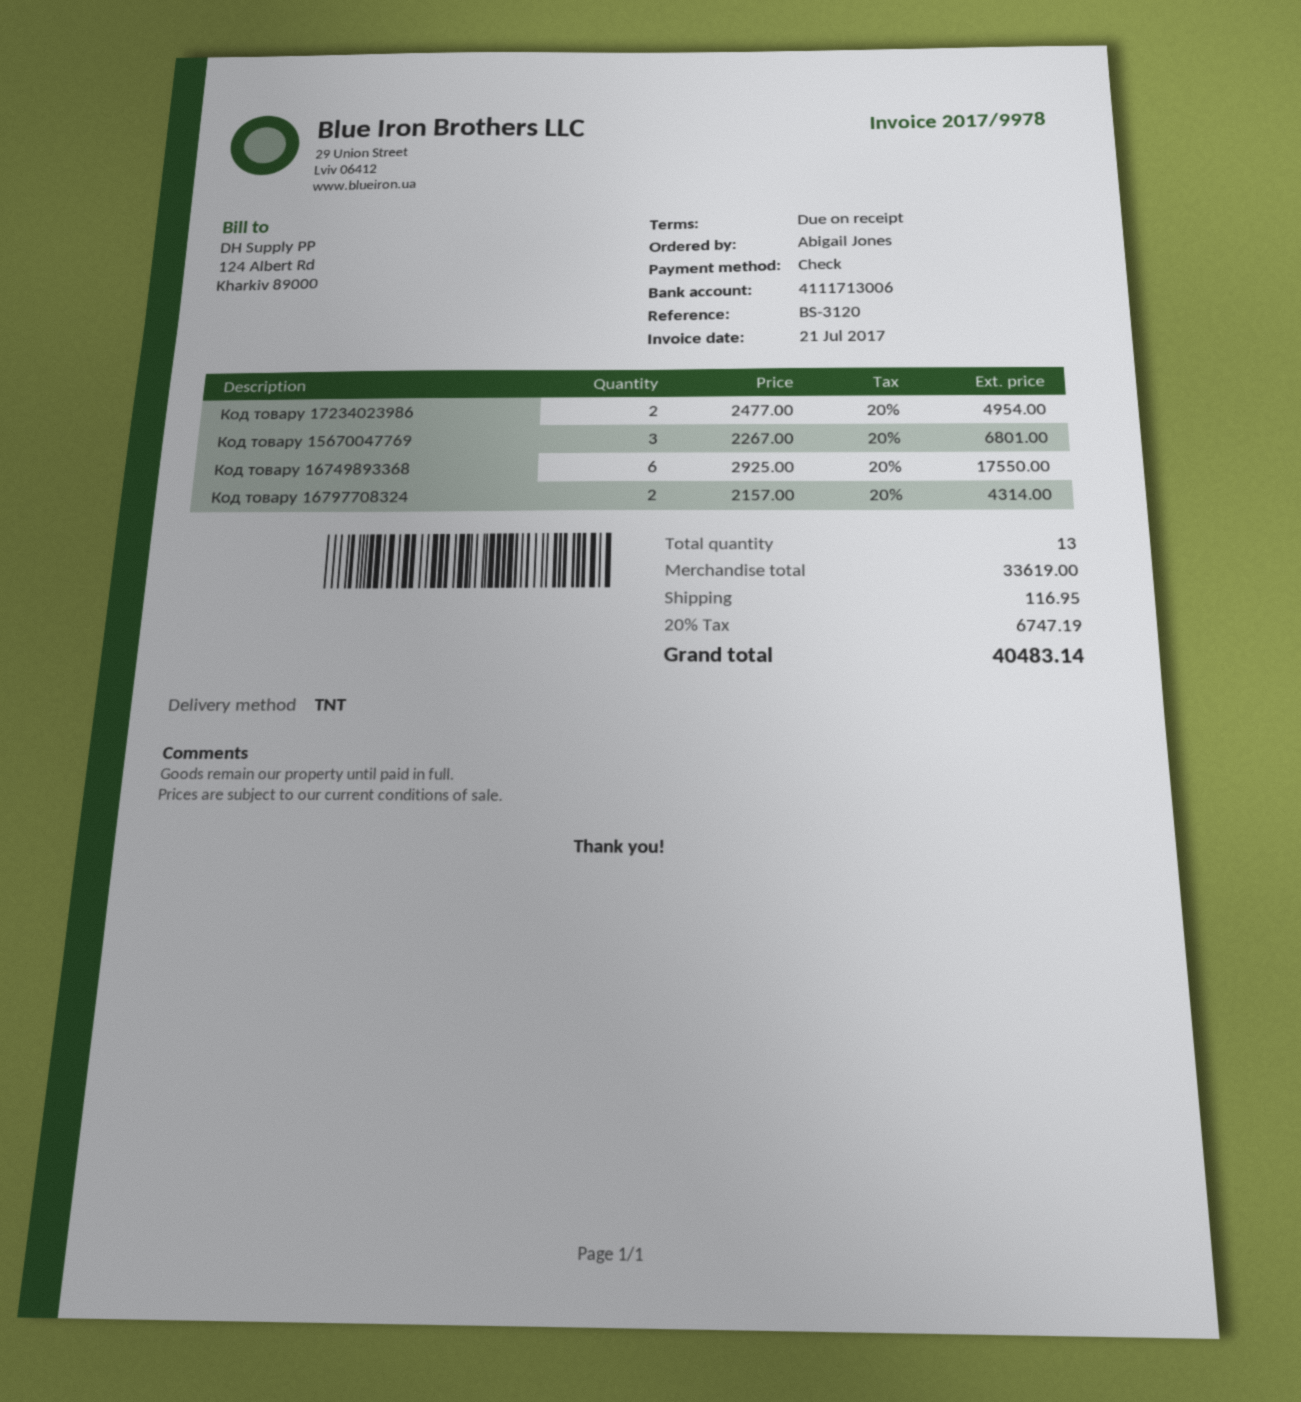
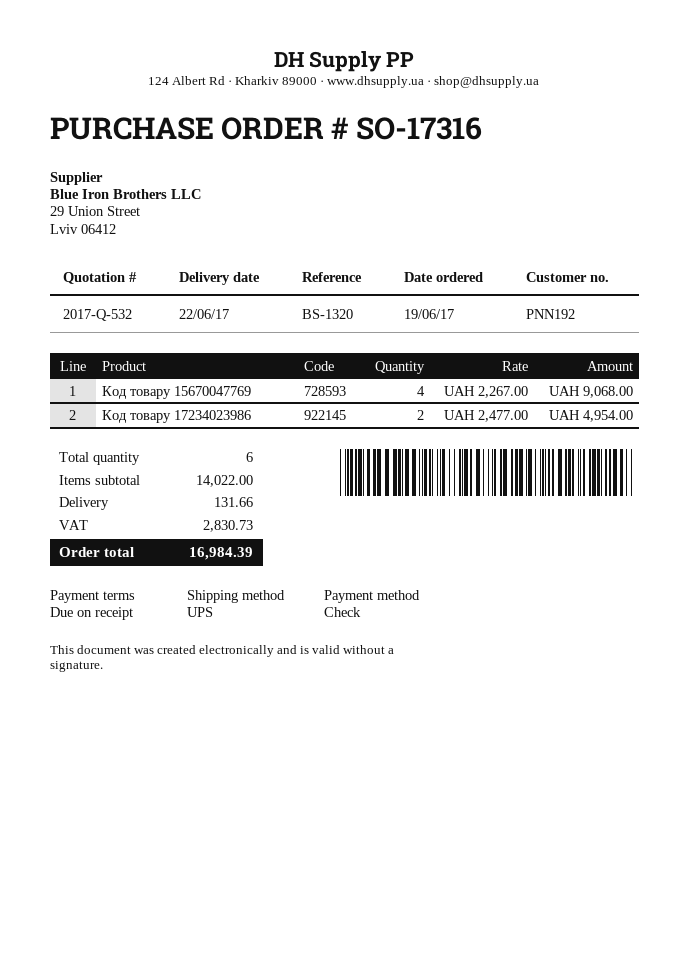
reference: BS-3120 -> BS-1320
shipping method: TNT -> UPS
Код товару 15670047769: 3 x 2267.00 = 6801.00 -> 4 x 2267.00 = 9068.00
Код товару 16749893368: 6 x 2925.00 = 17550.00 -> none
Код товару 16797708324: 2 x 2157.00 = 4314.00 -> none
total quantity: 13 -> 6
subtotal: 33619.00 -> 14022.00
shipping: 116.95 -> 131.66
tax: 6747.19 -> 2830.73
total: 40483.14 -> 16984.39

